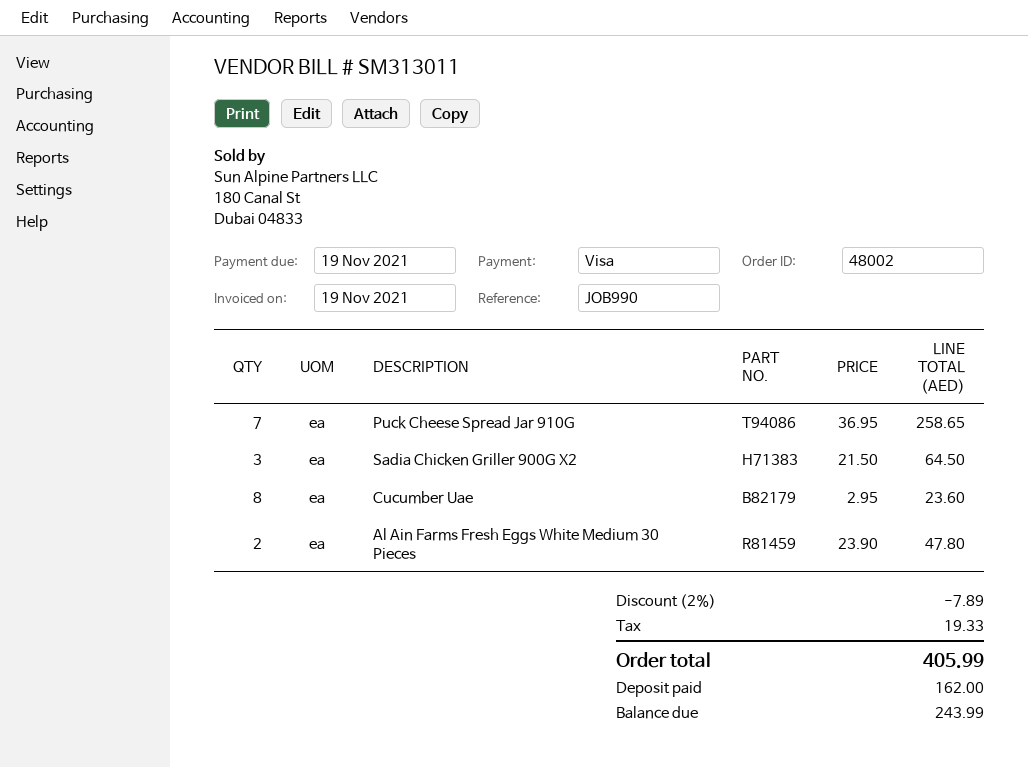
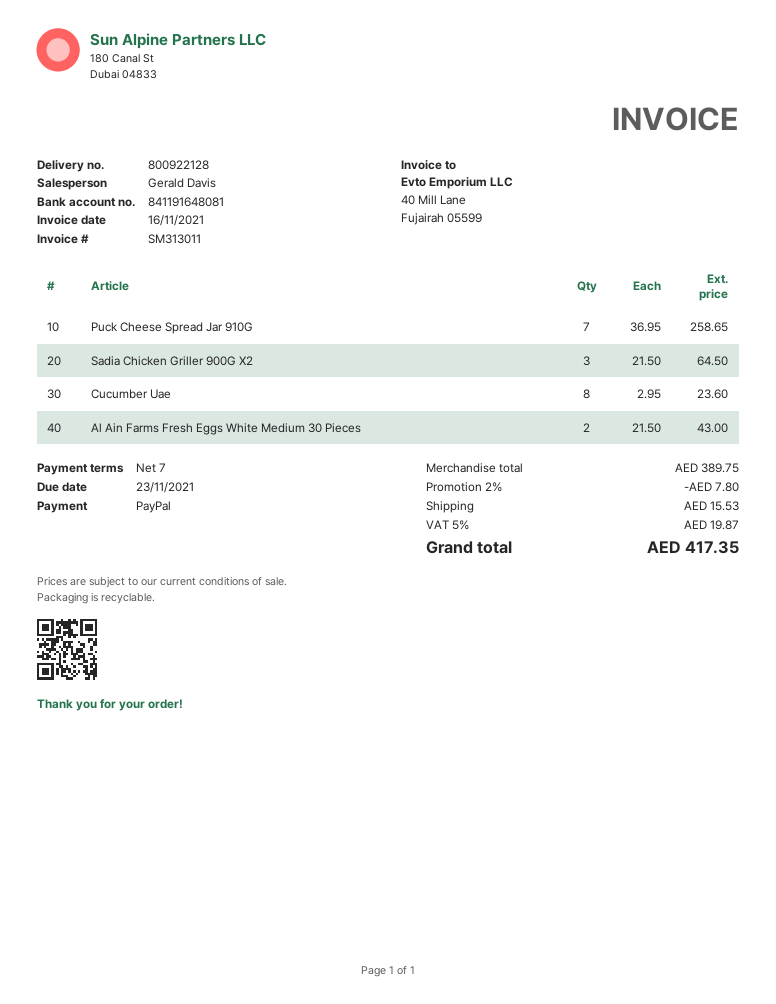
invoice date: 2021-11-19 -> 2021-11-16
due date: 2021-11-19 -> 2021-11-23
payment method: Visa -> PayPal
Al Ain Farms Fresh Eggs White Medium 30 Pieces: 2 x 23.90 = 47.80 -> 2 x 21.50 = 43.00
discount: 2% = 7.89 -> 2% = 7.80
shipping: none -> 15.53
tax: 19.33 -> 19.87
total: 405.99 -> 417.35

